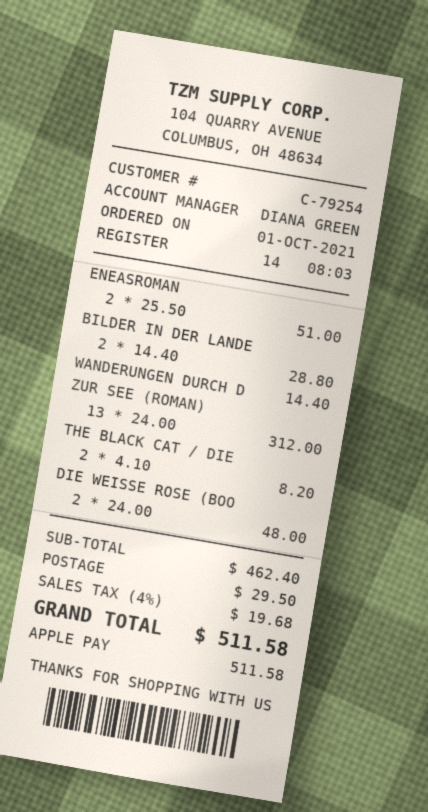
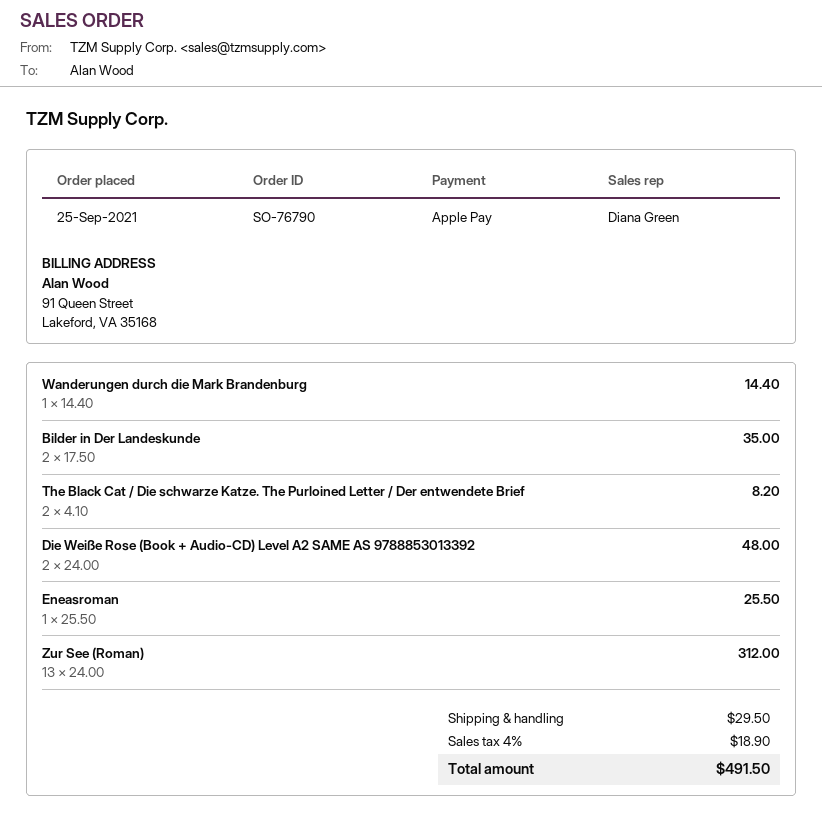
order date: 2021-10-01 -> 2021-09-25
ENEASROMAN: 2 x 25.50 = 51.00 -> 1 x 25.50 = 25.50
BILDER IN DER LANDE: 2 x 14.40 = 28.80 -> 2 x 17.50 = 35.00
tax: 4% = 19.68 -> 4% = 18.90
total: 511.58 -> 491.50

